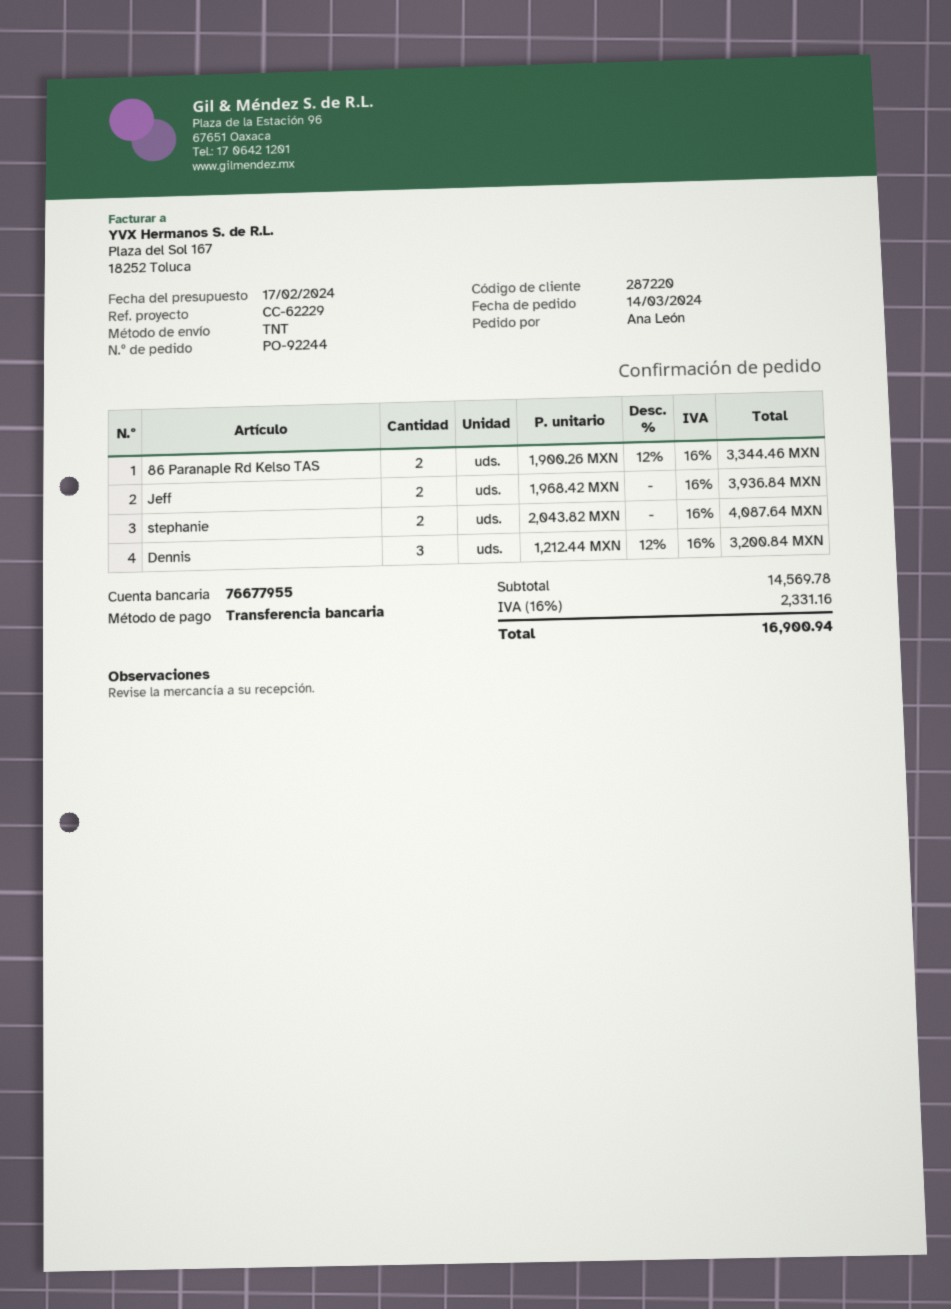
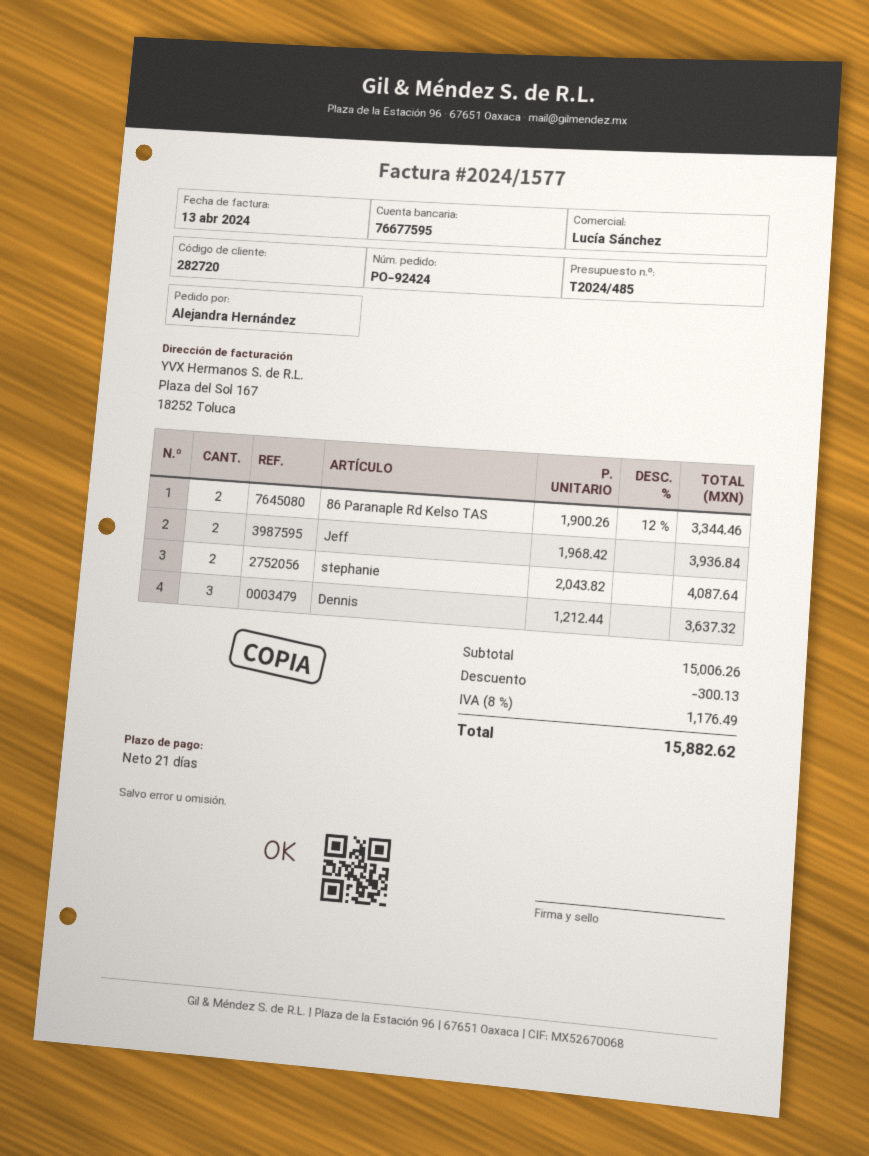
order number: PO-92244 -> PO-92424
customer number: 287220 -> 282720
ordered by: Ana León -> Alejandra Hernández
bank account: 76677955 -> 76677595
Dennis: 3 x 1212.44 - 12% = 3200.84 -> 3 x 1212.44 = 3637.32
subtotal: 14569.78 -> 15006.26
discount: none -> 300.13
tax: 16% = 2331.16 -> 8% = 1176.49
total: 16900.94 -> 15882.62

